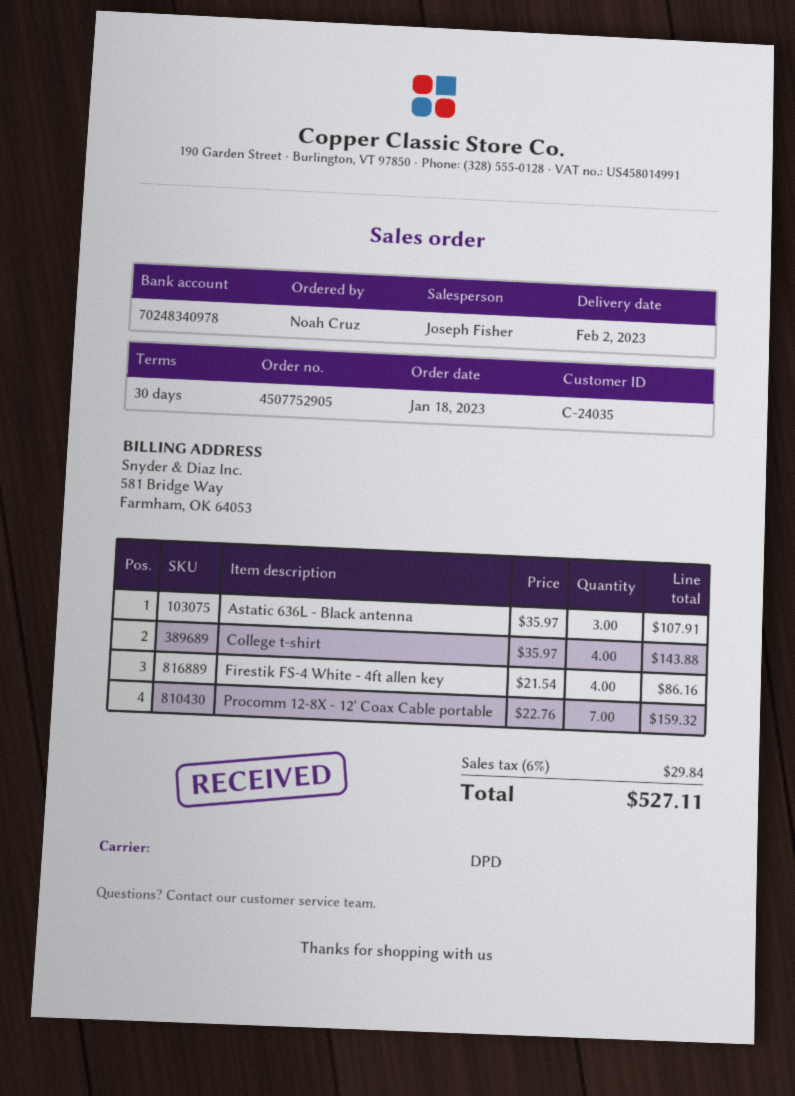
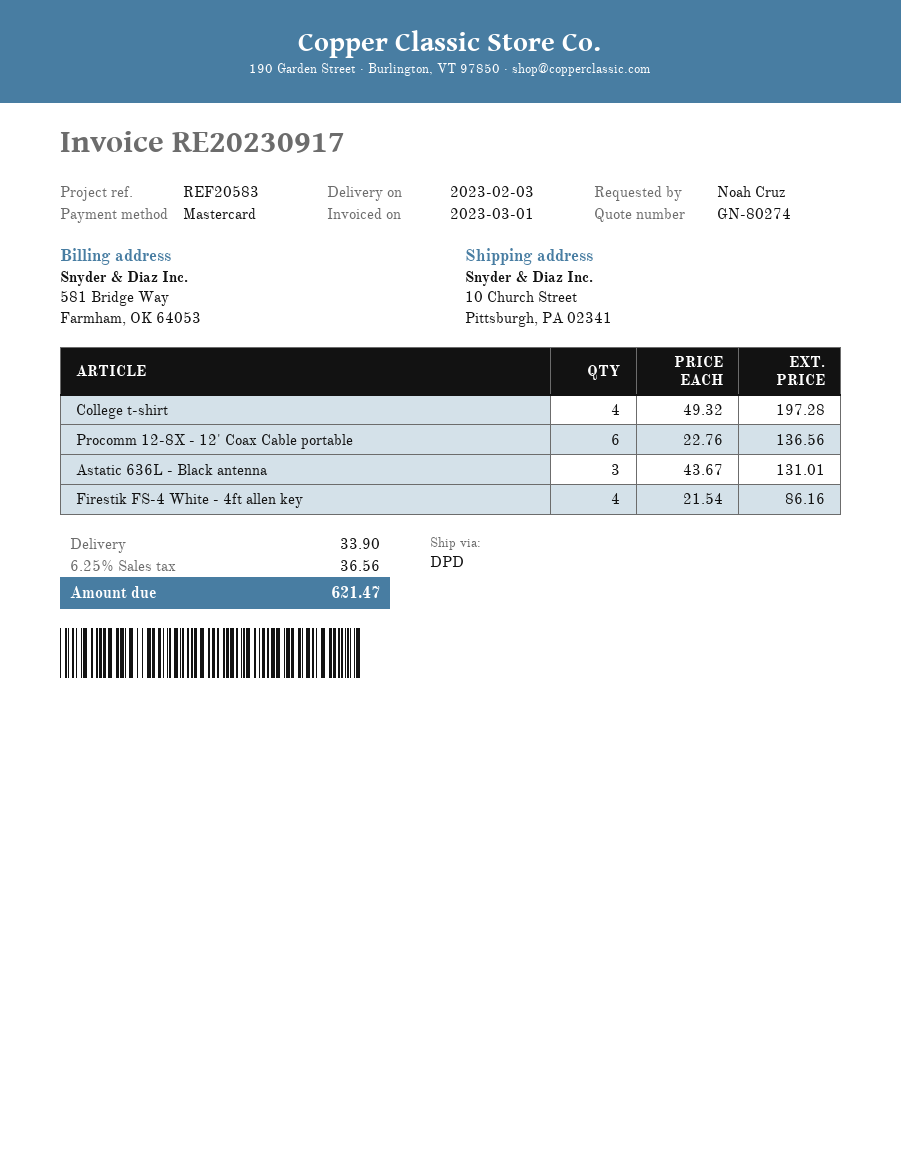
delivery date: 2023-02-02 -> 2023-02-03
Astatic 636L - Black antenna: 3 x 35.97 = 107.91 -> 3 x 43.67 = 131.01
College t-shirt: 4 x 35.97 = 143.88 -> 4 x 49.32 = 197.28
Procomm 12-8X - 12' Coax Cable portable: 7 x 22.76 = 159.32 -> 6 x 22.76 = 136.56
shipping: none -> 33.90
tax: 6% = 29.84 -> 6.25% = 36.56
total: 527.11 -> 621.47

